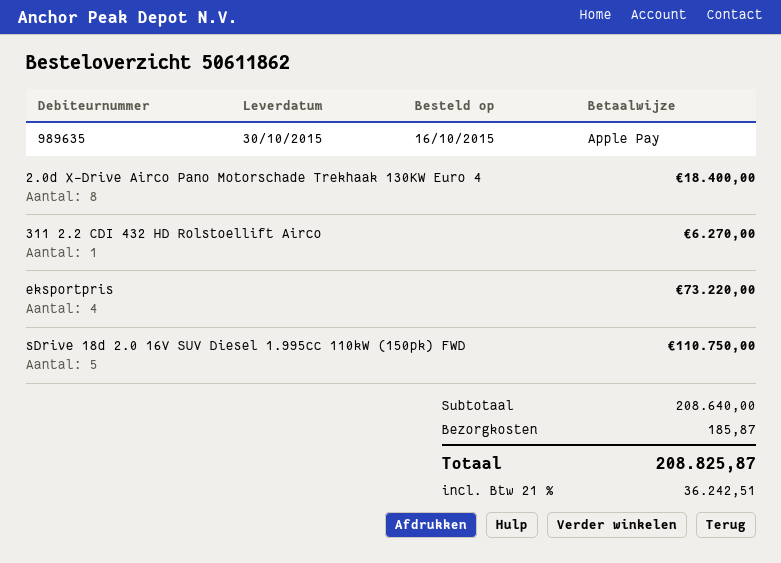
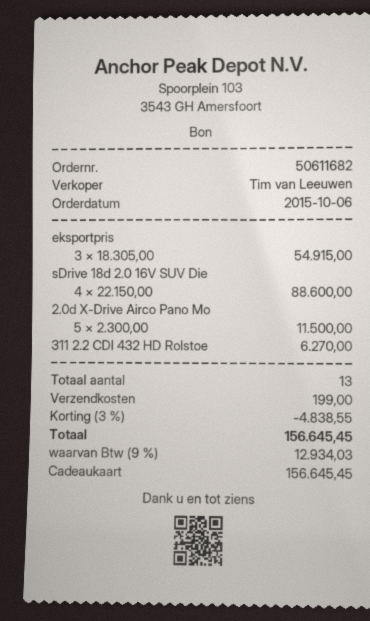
order number: 50611862 -> 50611682
order date: 2015-10-16 -> 2015-10-06
payment method: Apple Pay -> gift card
2.0d X-Drive Airco Pano Motorschade Trekhaak 130KW Euro 4: 8 for 18400.00 -> 5 for 11500.00
eksportpris: 4 for 73220.00 -> 3 for 54915.00
sDrive 18d 2.0 16V SUV Diesel 1.995cc 110kW (150pk) FWD: 5 for 110750.00 -> 4 for 88600.00
discount: none -> 3% = 4838.55
shipping: 185.87 -> 199.00
tax: 21% = 36242.51 -> 9% = 12934.03
total: 208825.87 -> 156645.45

